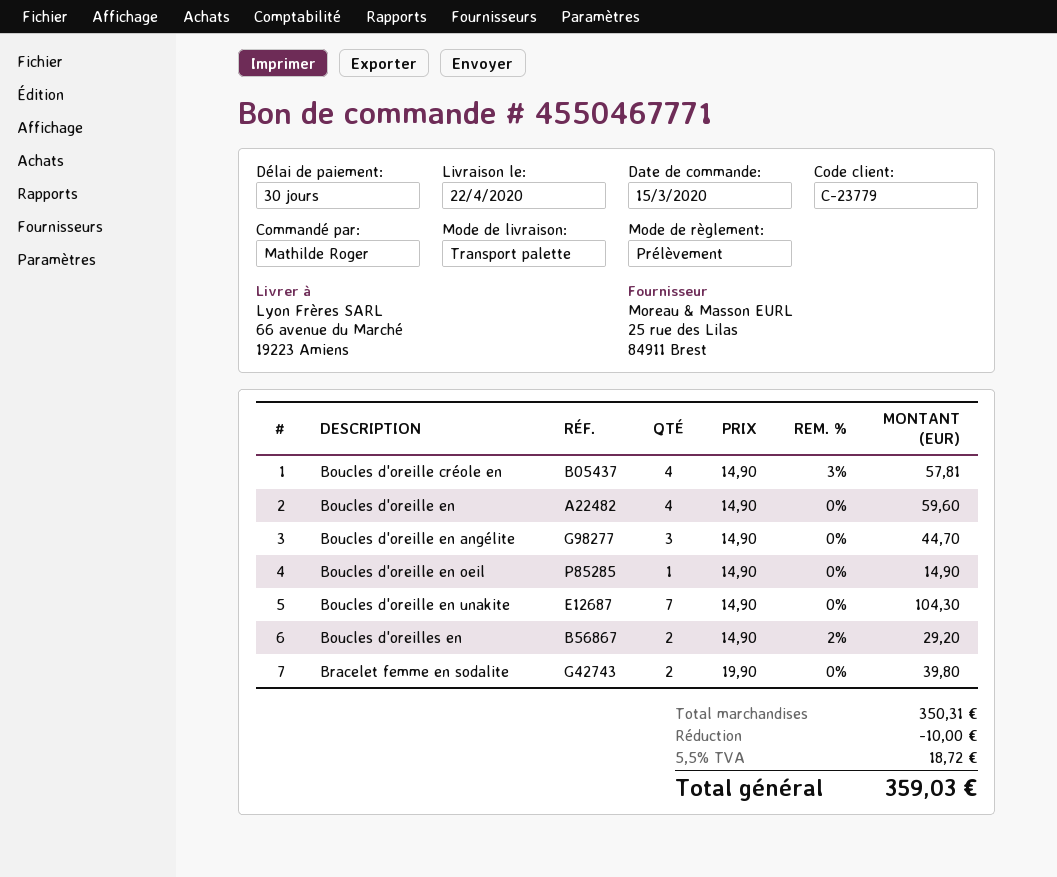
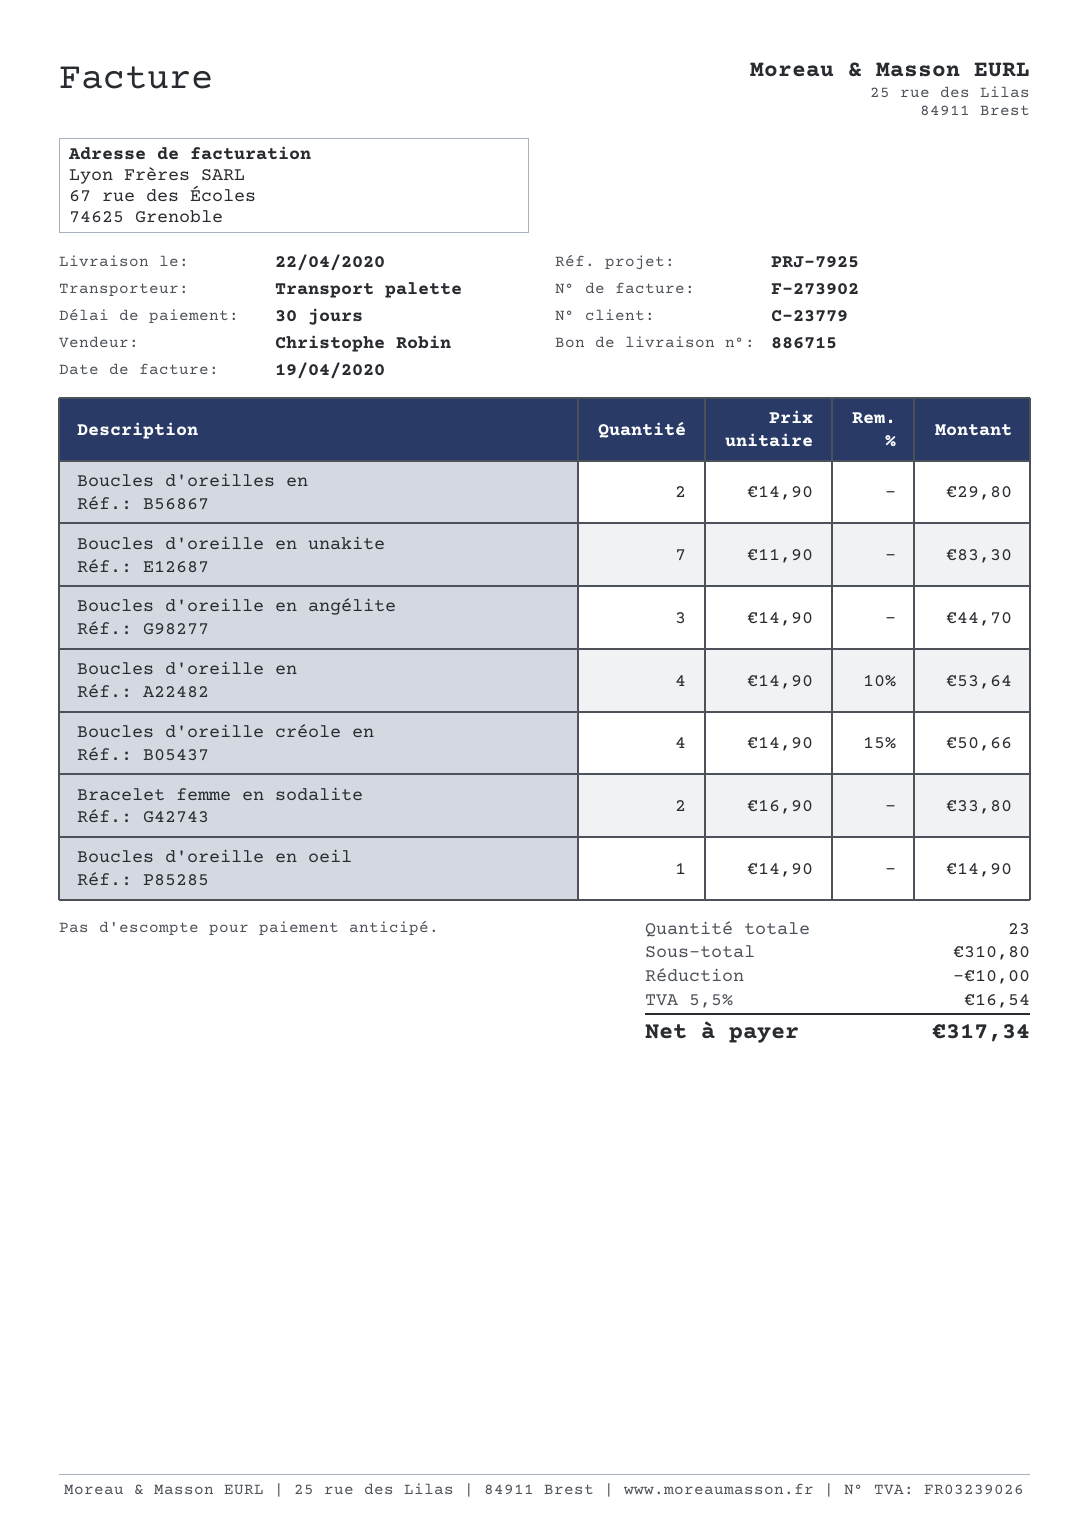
Boucles d'oreille créole en: 4 x 14.90 - 3% = 57.81 -> 4 x 14.90 - 15% = 50.66
Boucles d'oreille en: 4 x 14.90 = 59.60 -> 4 x 14.90 - 10% = 53.64
Boucles d'oreille en unakite: 7 x 14.90 = 104.30 -> 7 x 11.90 = 83.30
Boucles d'oreilles en: 2 x 14.90 - 2% = 29.20 -> 2 x 14.90 = 29.80
Bracelet femme en sodalite: 2 x 19.90 = 39.80 -> 2 x 16.90 = 33.80
subtotal: 350.31 -> 310.80
tax: 5.5% = 18.72 -> 5.5% = 16.54
total: 359.03 -> 317.34

